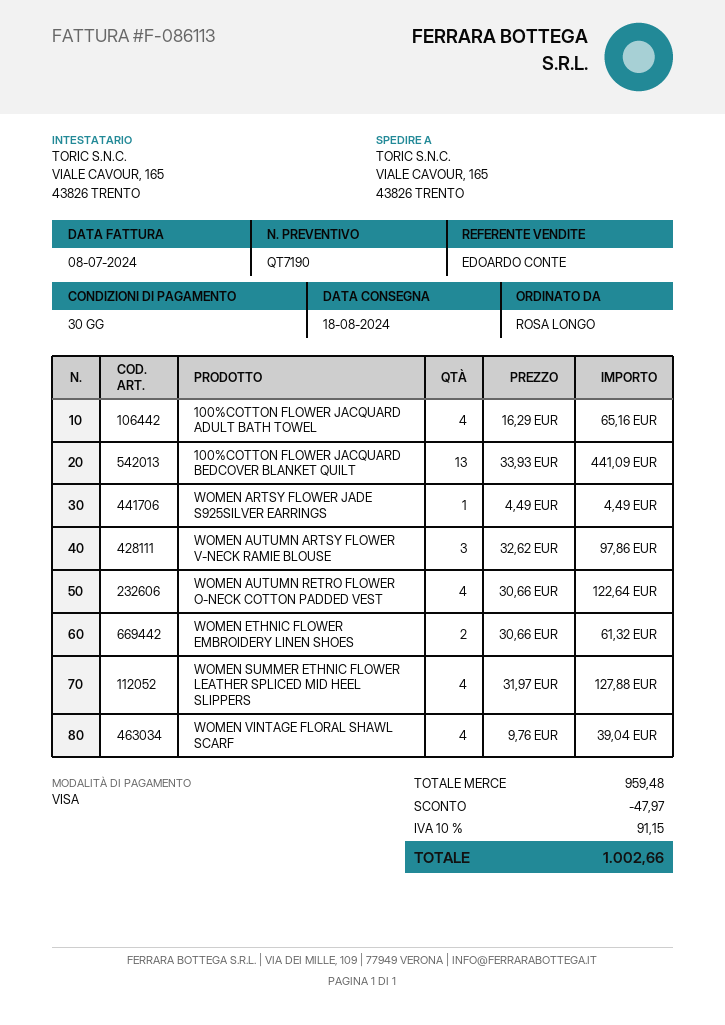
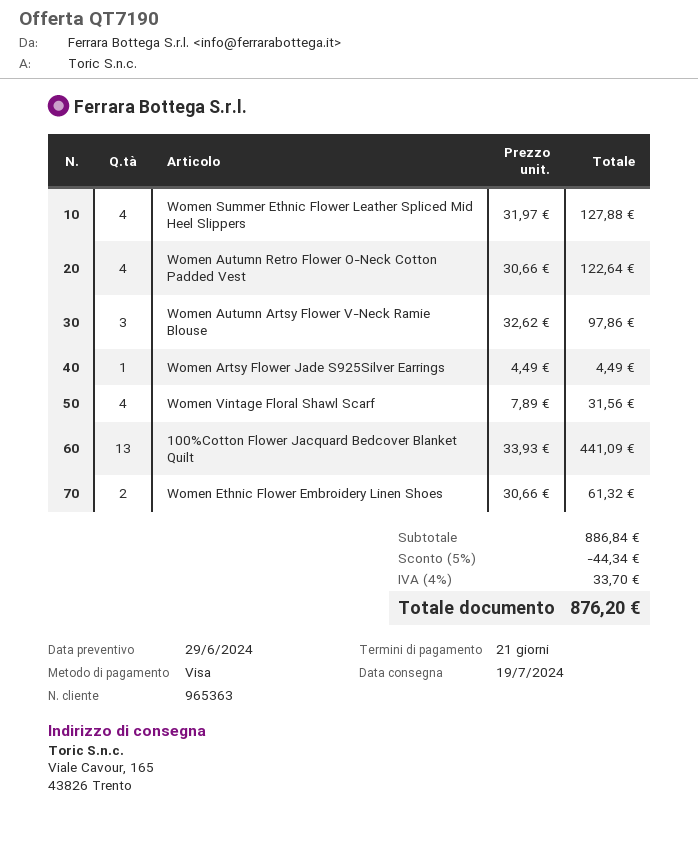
delivery date: 2024-08-18 -> 2024-07-19
payment terms: 30 days -> 21 days
100%COTTON FLOWER JACQUARD ADULT BATH TOWEL: 4 x 16.29 = 65.16 -> none
WOMEN VINTAGE FLORAL SHAWL SCARF: 4 x 9.76 = 39.04 -> 4 x 7.89 = 31.56
subtotal: 959.48 -> 886.84
discount: 47.97 -> 44.34
tax: 10% = 91.15 -> 4% = 33.70
total: 1002.66 -> 876.20

